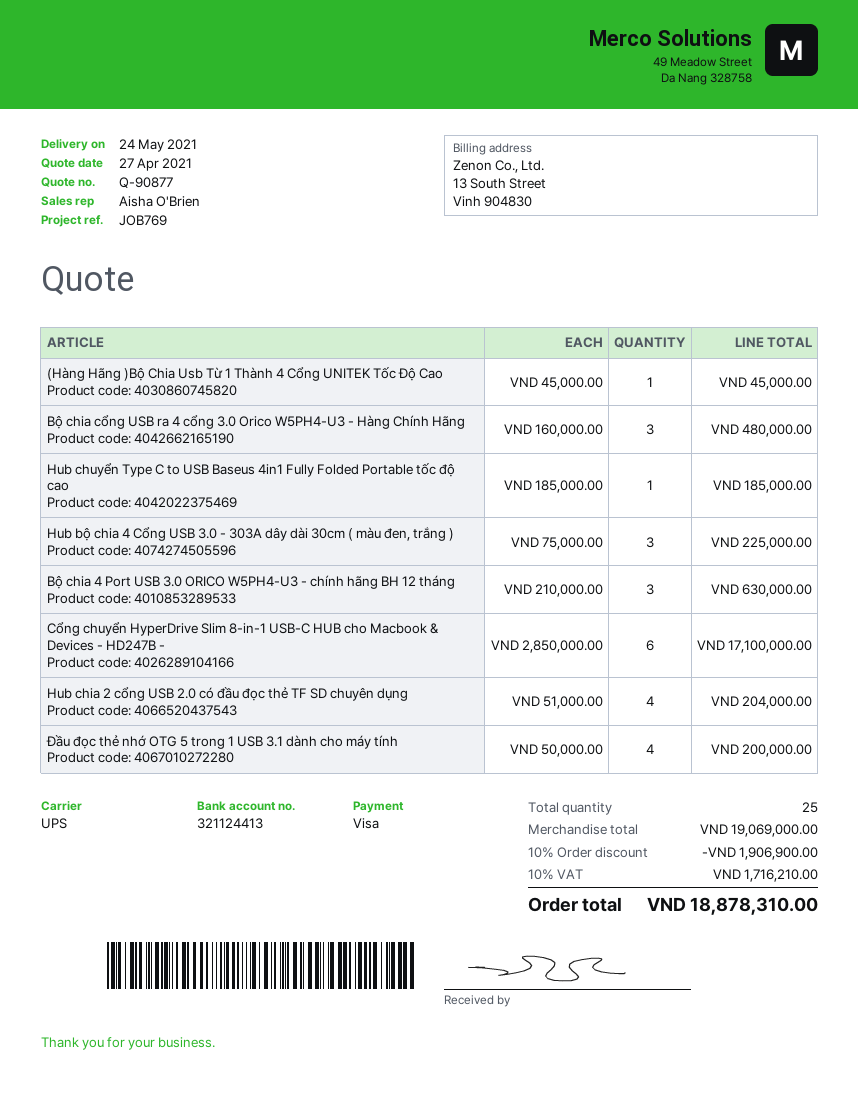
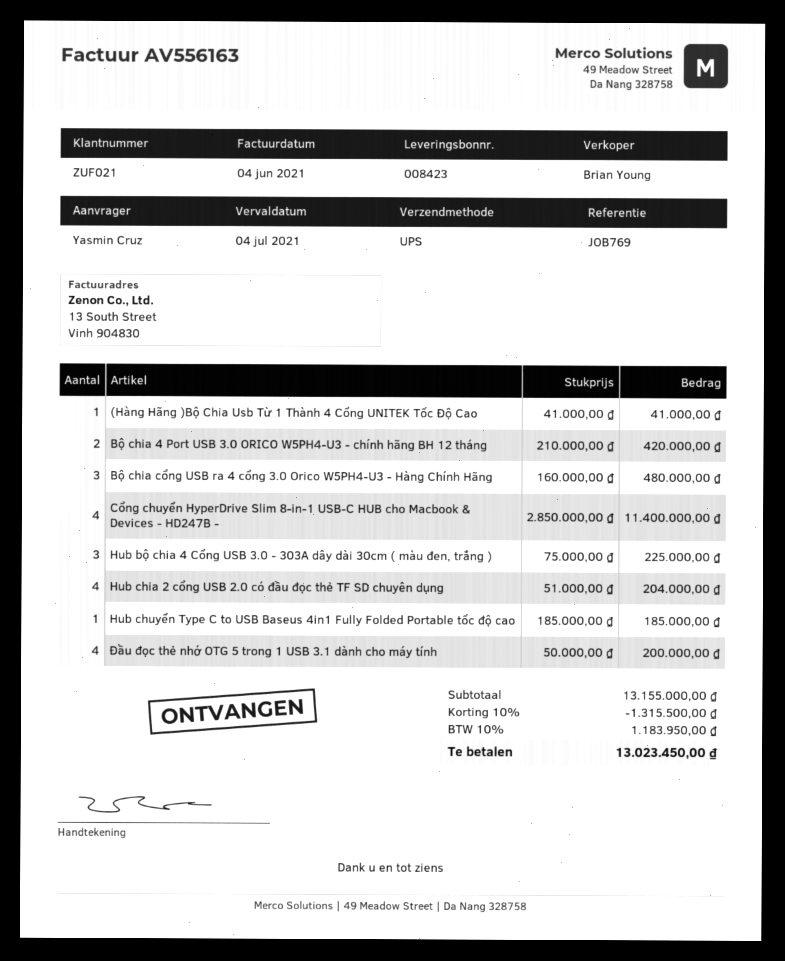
sales rep: Aisha O'Brien -> Brian Young
(Hàng Hãng )Bộ Chia Usb Từ 1 Thành 4 Cổng UNITEK Tốc Độ Cao: 1 x 45000.00 = 45000.00 -> 1 x 41000.00 = 41000.00
Bộ chia 4 Port USB 3.0 ORICO W5PH4-U3 - chính hãng BH 12 tháng: 3 x 210000.00 = 630000.00 -> 2 x 210000.00 = 420000.00
Cổng chuyển HyperDrive Slim 8-in-1 USB-C HUB cho Macbook & Devices - HD247B -: 6 x 2850000.00 = 17100000.00 -> 4 x 2850000.00 = 11400000.00
subtotal: 19069000.00 -> 13155000.00
discount: 10% = 1906900.00 -> 10% = 1315500.00
tax: 10% = 1716210.00 -> 10% = 1183950.00
total: 18878310.00 -> 13023450.00

